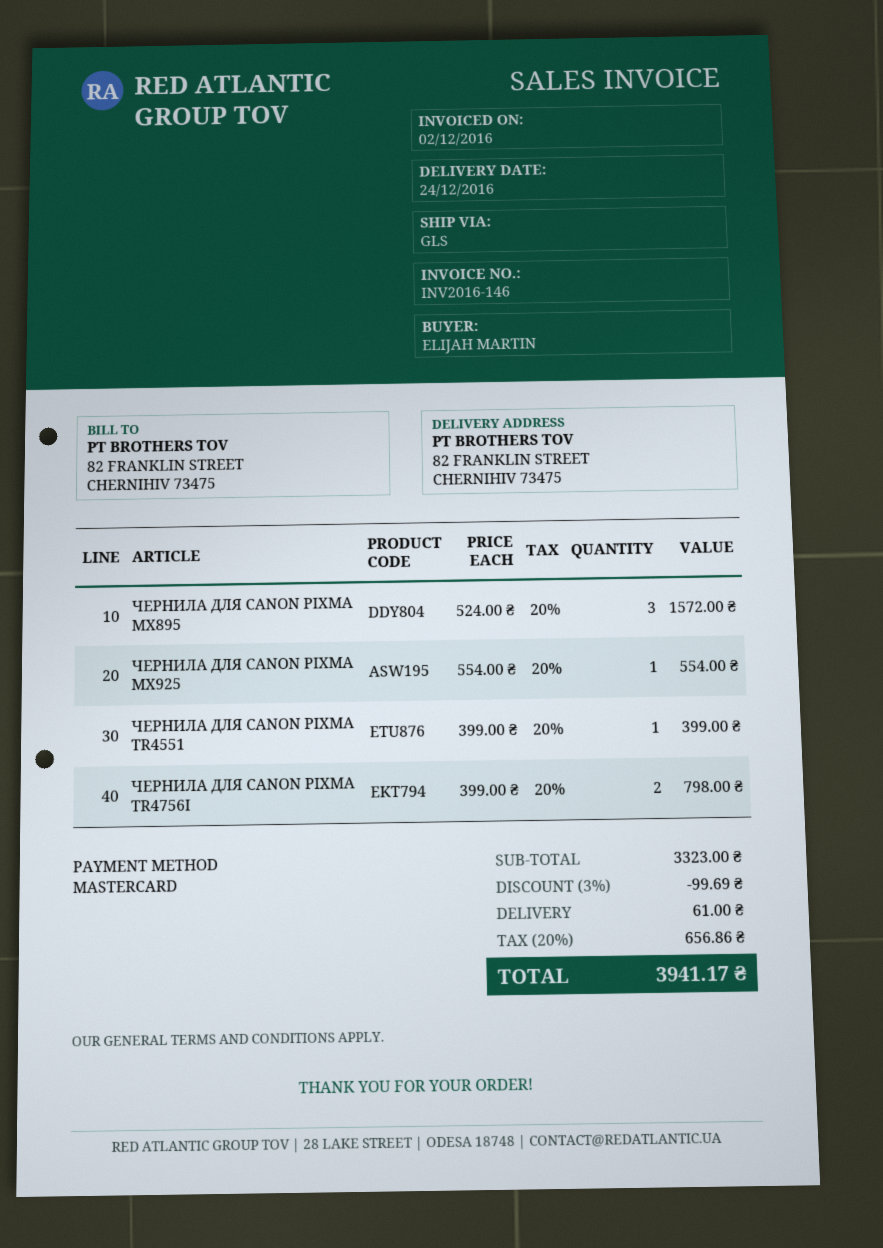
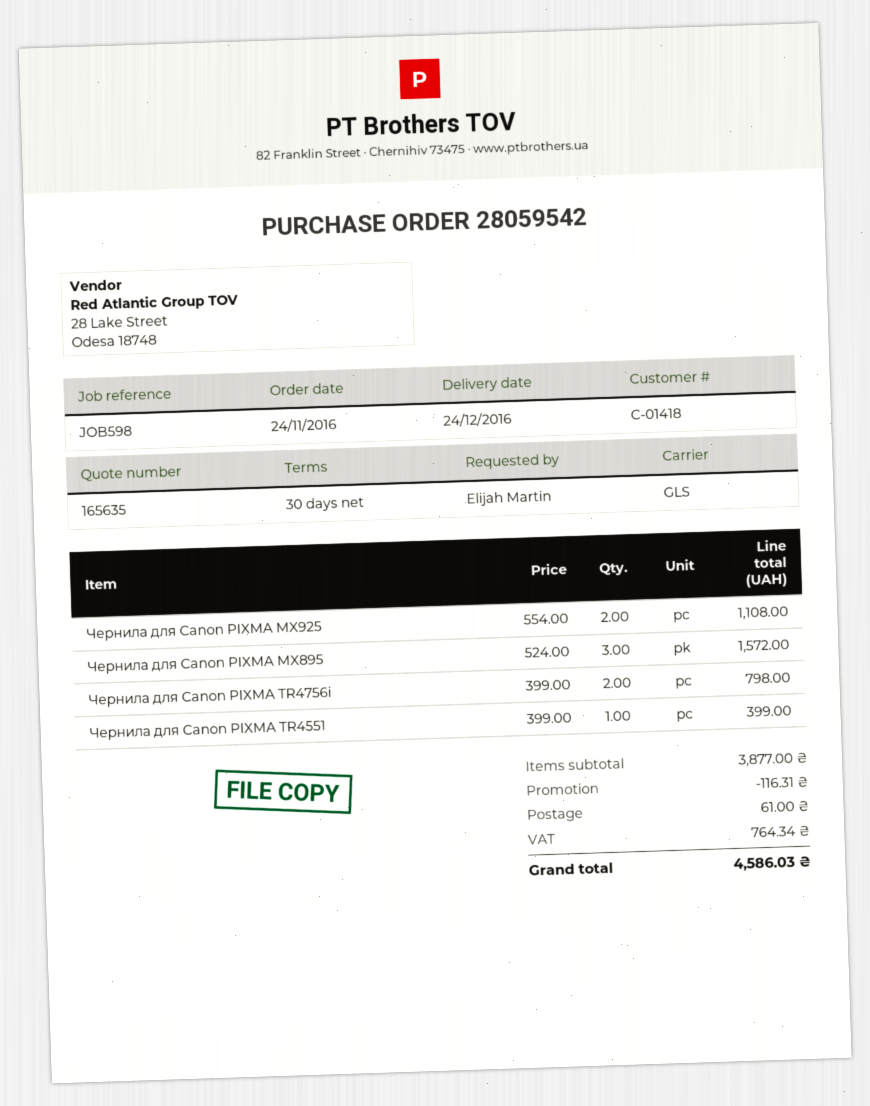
ЧЕРНИЛА ДЛЯ CANON PIXMA MX925: 1 x 554.00 = 554.00 -> 2 x 554.00 = 1108.00
subtotal: 3323.00 -> 3877.00
discount: 99.69 -> 116.31
tax: 656.86 -> 764.34
total: 3941.17 -> 4586.03

